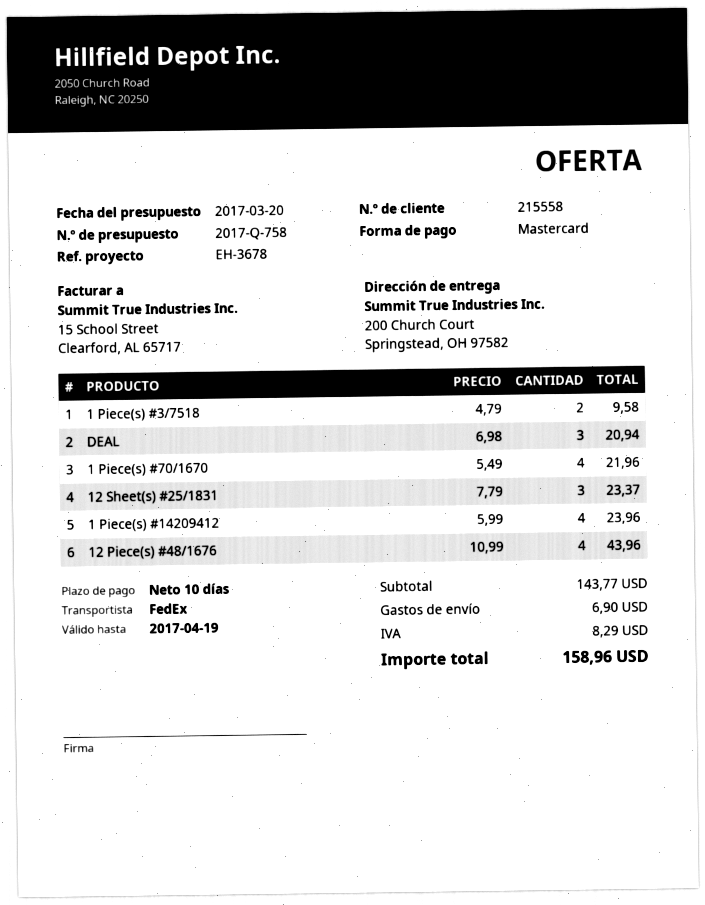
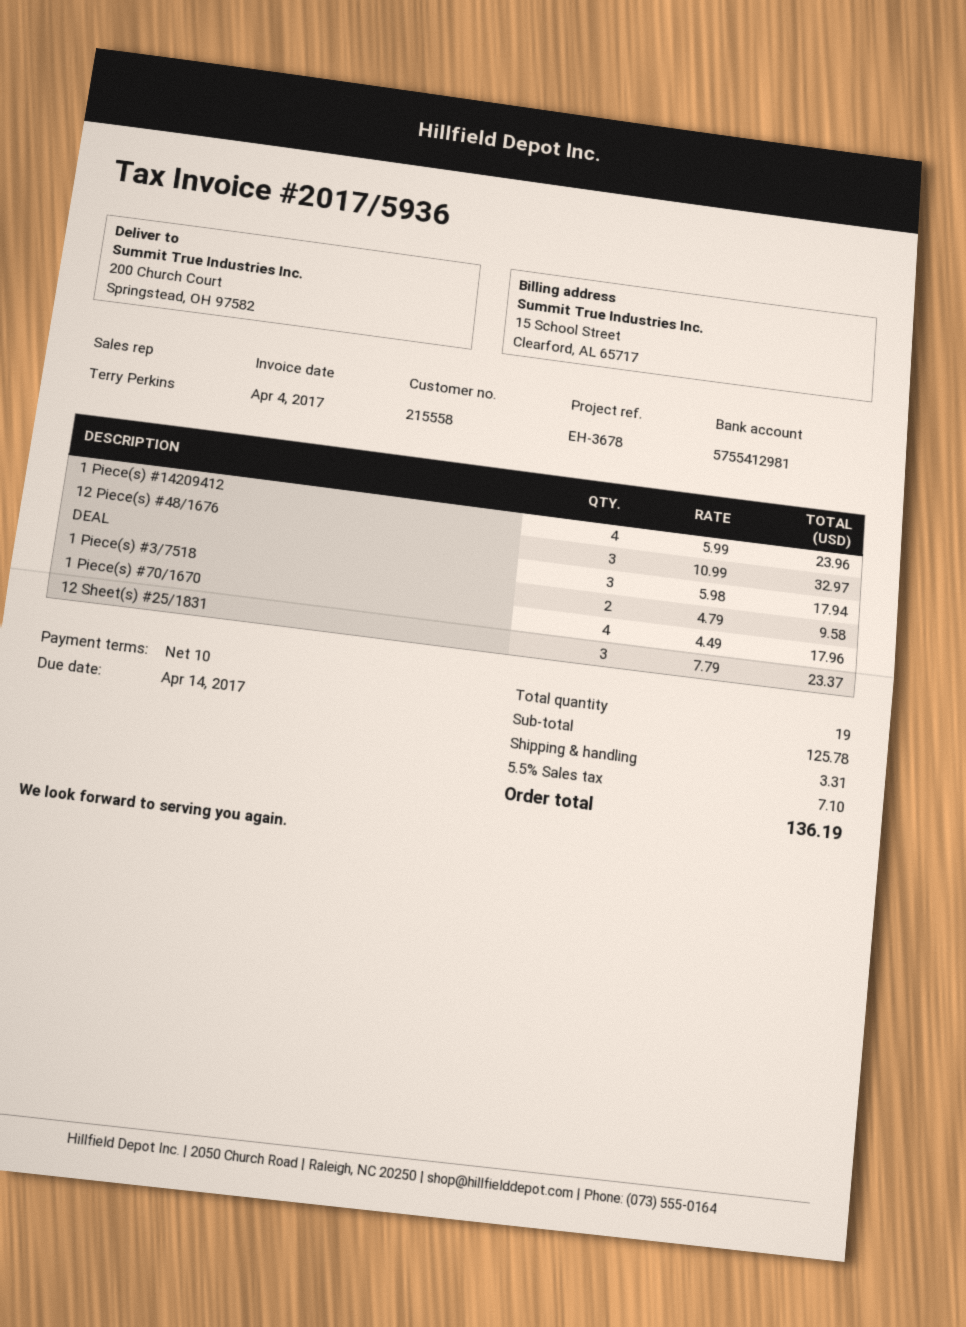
DEAL: 3 x 6.98 = 20.94 -> 3 x 5.98 = 17.94
1 Piece(s) #70/1670: 4 x 5.49 = 21.96 -> 4 x 4.49 = 17.96
12 Piece(s) #48/1676: 4 x 10.99 = 43.96 -> 3 x 10.99 = 32.97
subtotal: 143.77 -> 125.78
shipping: 6.90 -> 3.31
tax: 8.29 -> 7.10
total: 158.96 -> 136.19

